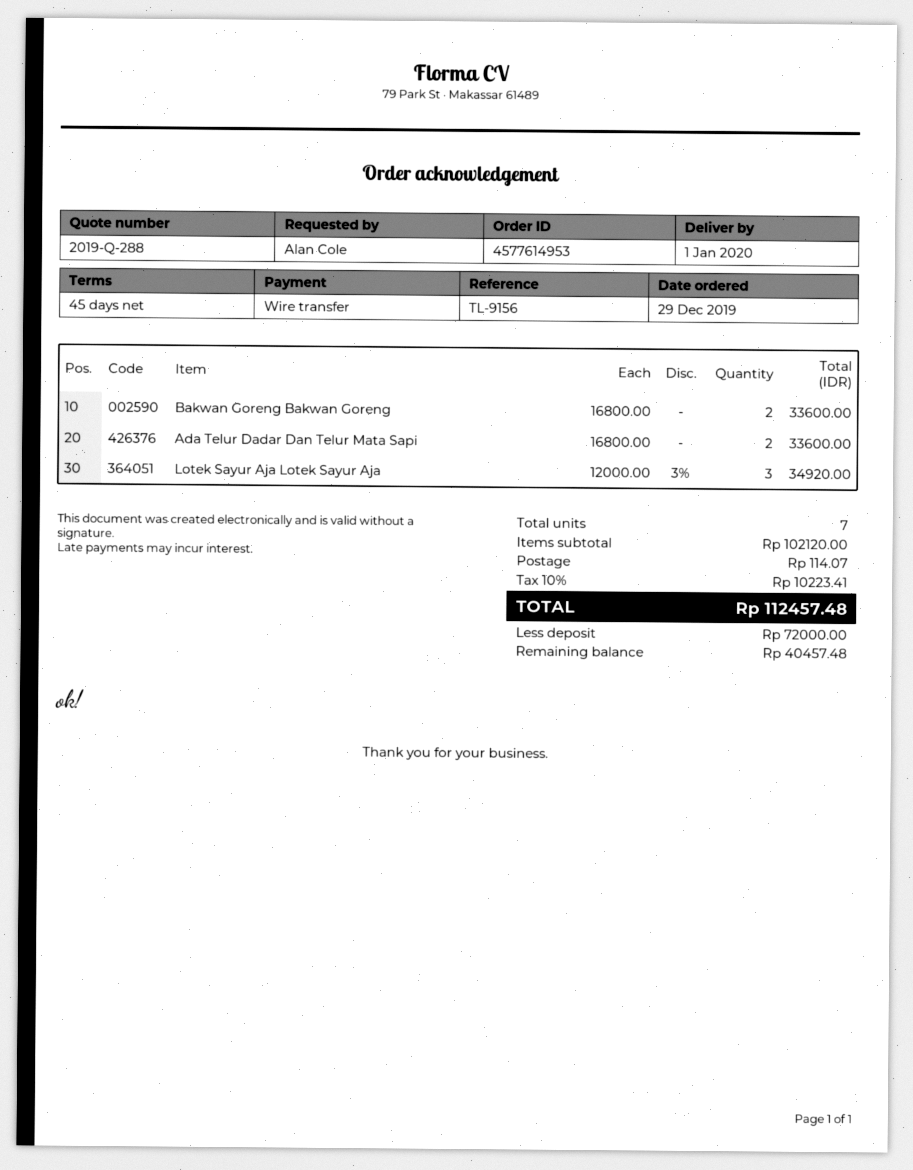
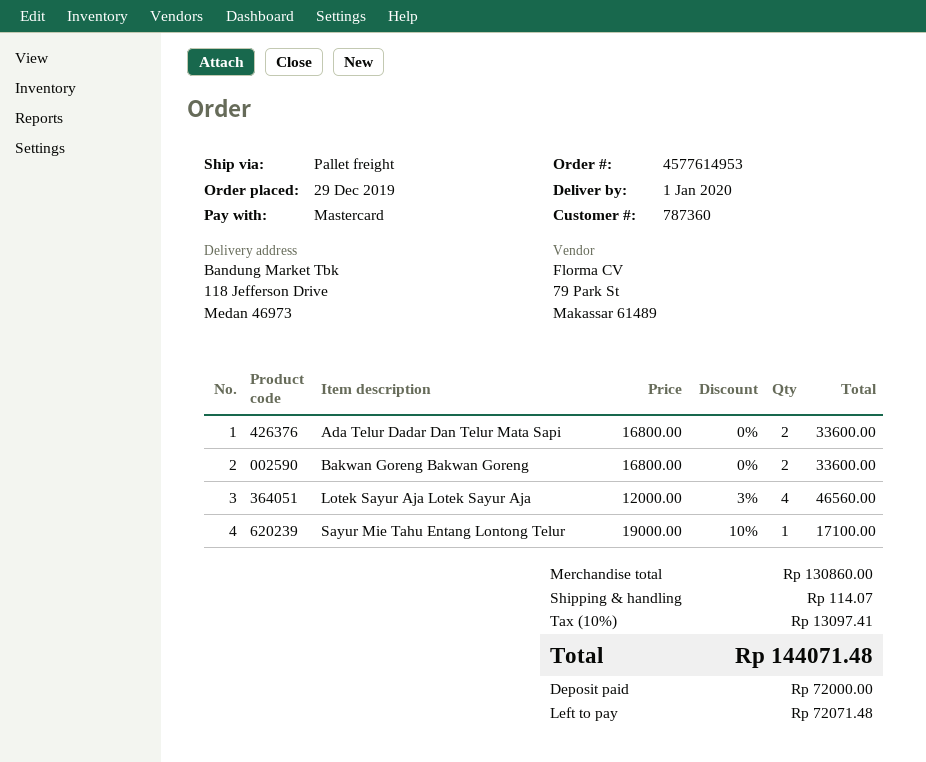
payment method: bank transfer -> Mastercard
Lotek Sayur Aja Lotek Sayur Aja: 3 x 12000.00 - 3% = 34920.00 -> 4 x 12000.00 - 3% = 46560.00
Sayur Mie Tahu Entang Lontong Telur: none -> 1 x 19000.00 - 10% = 17100.00
subtotal: 102120.00 -> 130860.00
tax: 10% = 10223.41 -> 10% = 13097.41
total: 112457.48 -> 144071.48
balance: 40457.48 -> 72071.48

